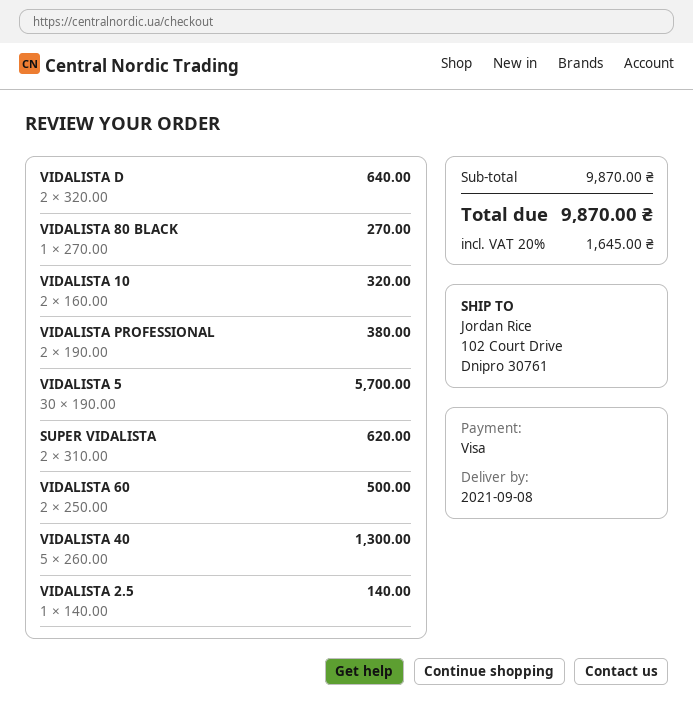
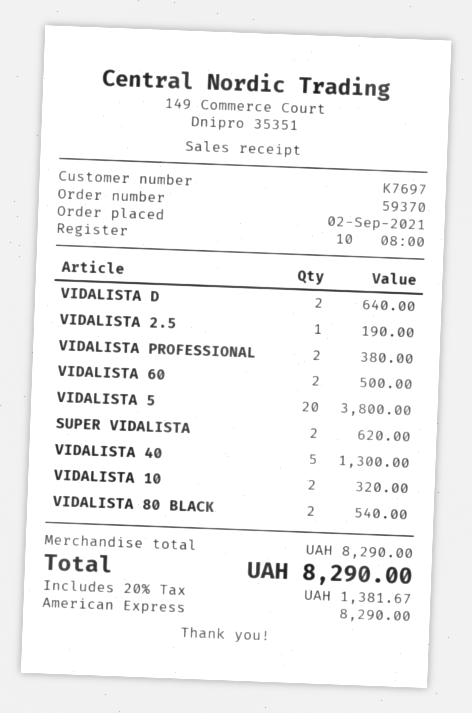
payment method: Visa -> American Express
VIDALISTA 80 BLACK: 1 for 270.00 -> 2 for 540.00
VIDALISTA 5: 30 for 5700.00 -> 20 for 3800.00
VIDALISTA 2.5: 1 for 140.00 -> 1 for 190.00
subtotal: 9870.00 -> 8290.00
tax: 20% = 1645.00 -> 20% = 1381.67
total: 9870.00 -> 8290.00

